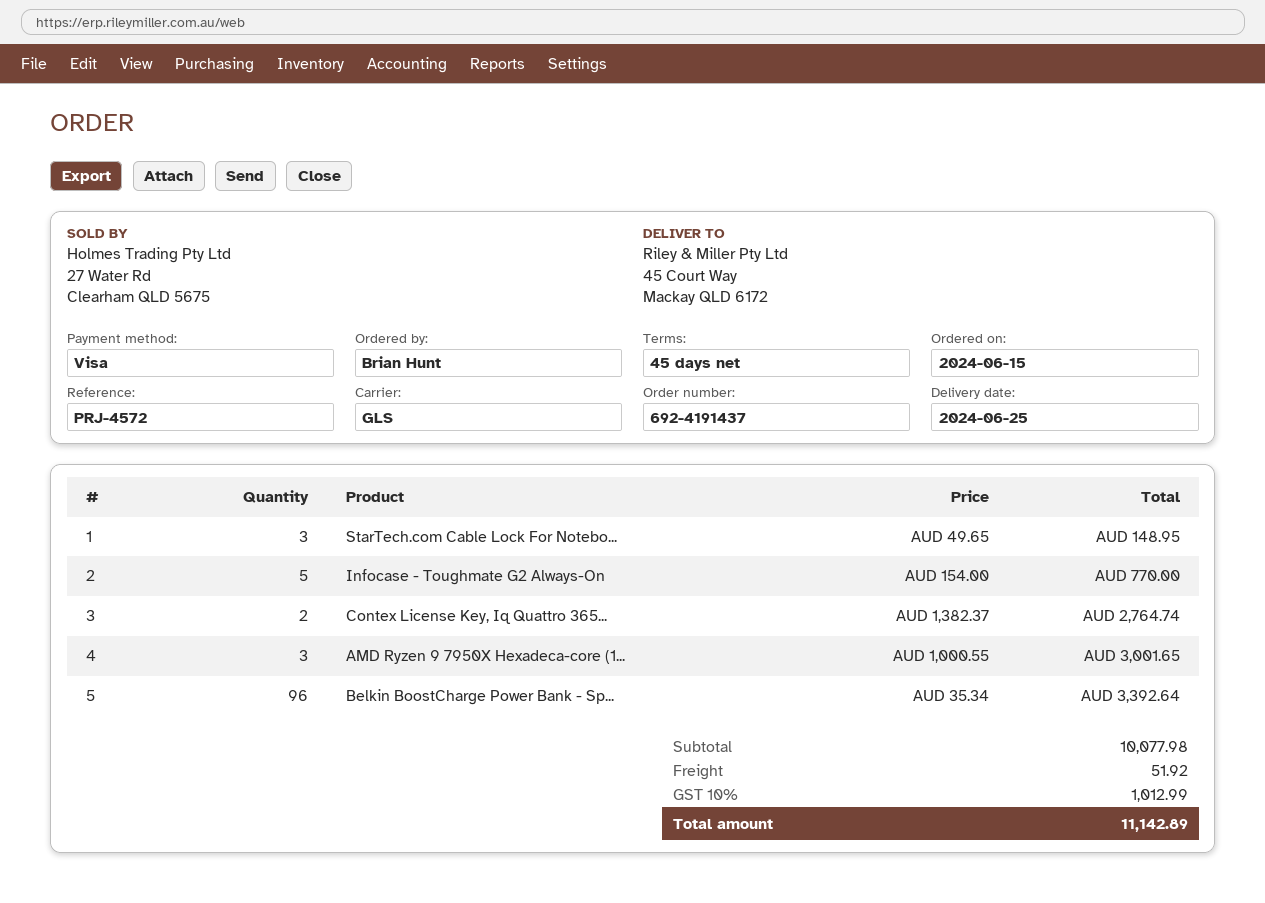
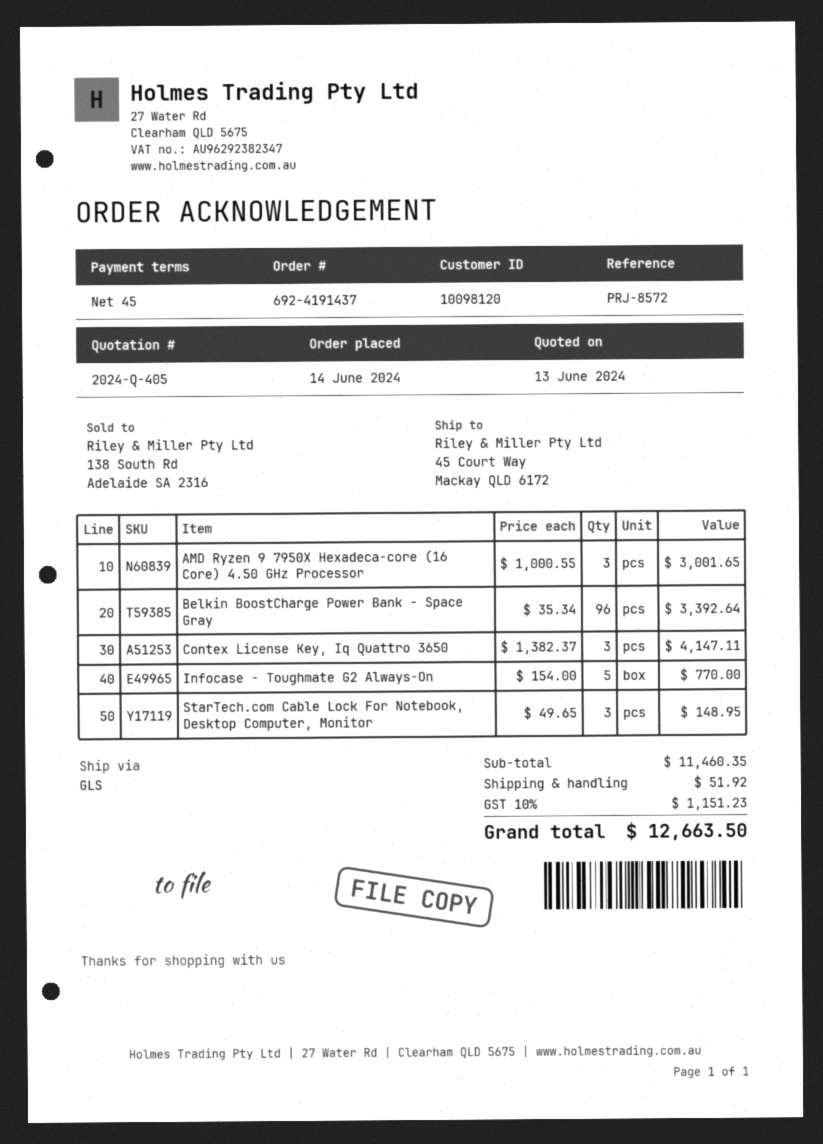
order date: 2024-06-15 -> 2024-06-14
reference: PRJ-4572 -> PRJ-8572
Contex License Key, Iq Quattro 365...: 2 x 1382.37 = 2764.74 -> 3 x 1382.37 = 4147.11
subtotal: 10077.98 -> 11460.35
tax: 10% = 1012.99 -> 10% = 1151.23
total: 11142.89 -> 12663.50

